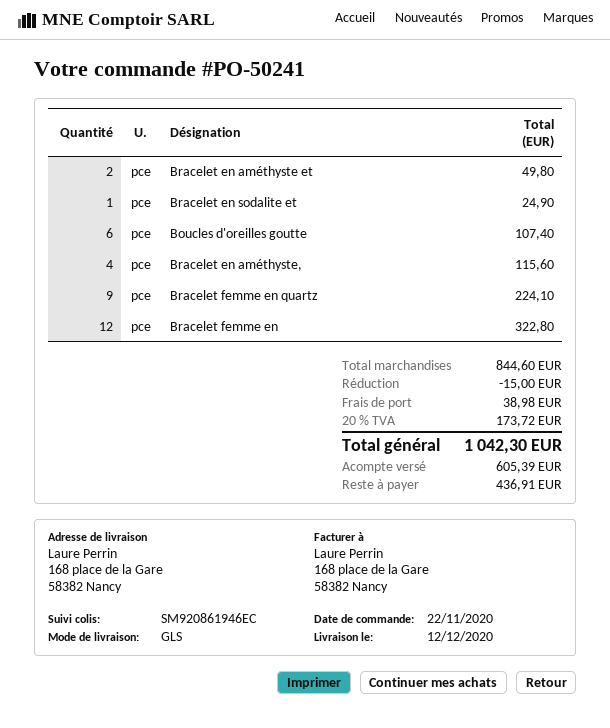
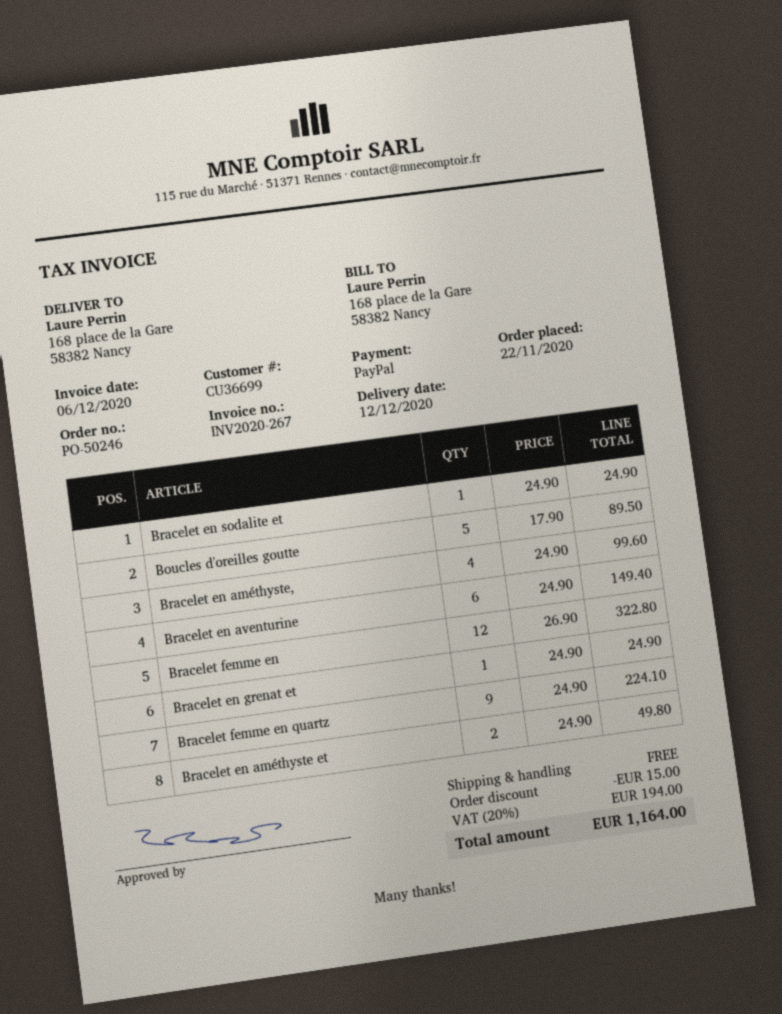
order number: PO-50241 -> PO-50246
Boucles d'oreilles goutte: 6 for 107.40 -> 5 for 89.50
Bracelet en améthyste,: 4 for 115.60 -> 4 for 99.60
Bracelet en aventurine: none -> 6 for 149.40
Bracelet en grenat et: none -> 1 for 24.90
shipping: 38.98 -> 0.00
tax: 20% = 173.72 -> 20% = 194.00
total: 1042.30 -> 1164.00

